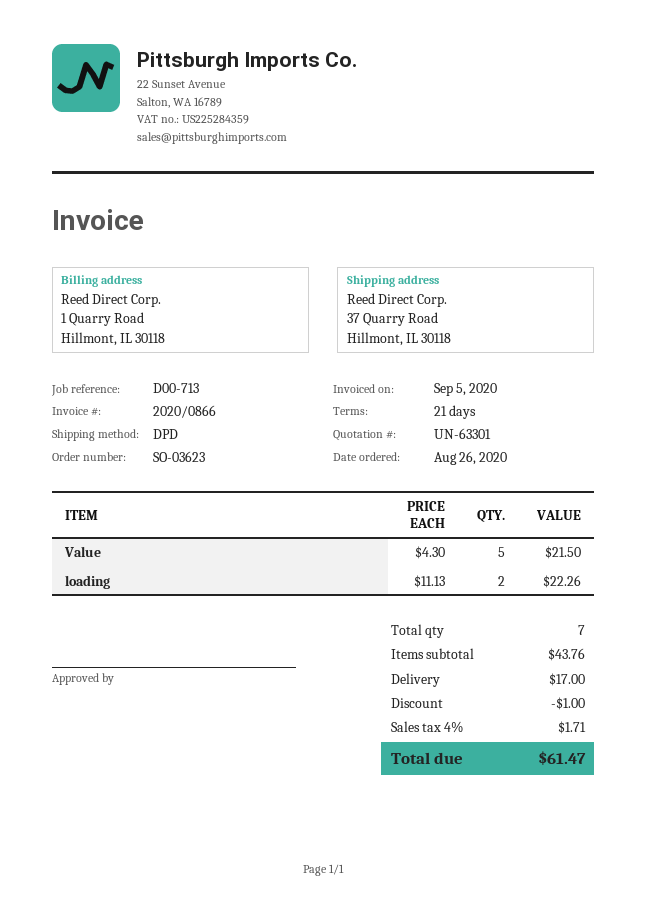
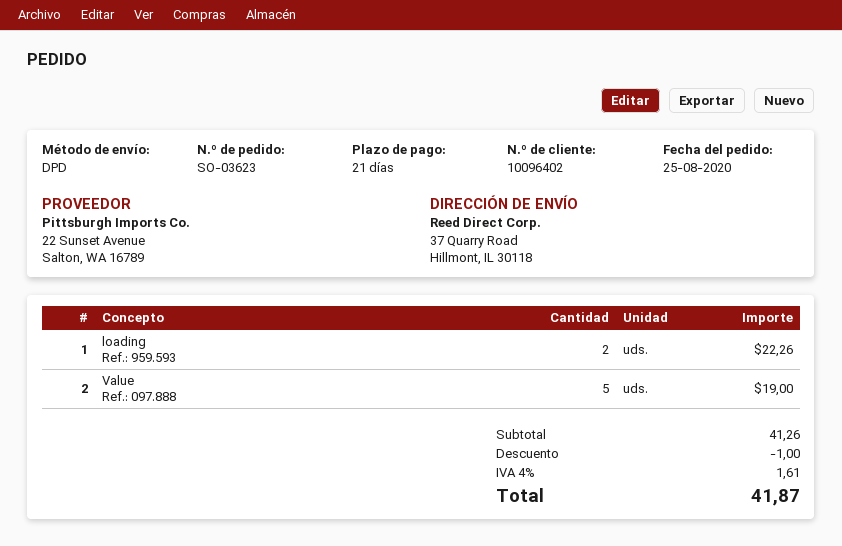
order date: 2020-08-26 -> 2020-08-25
Value: 5 for 21.50 -> 5 for 19.00
subtotal: 43.76 -> 41.26
shipping: 17.00 -> none
tax: 4% = 1.71 -> 4% = 1.61
total: 61.47 -> 41.87

